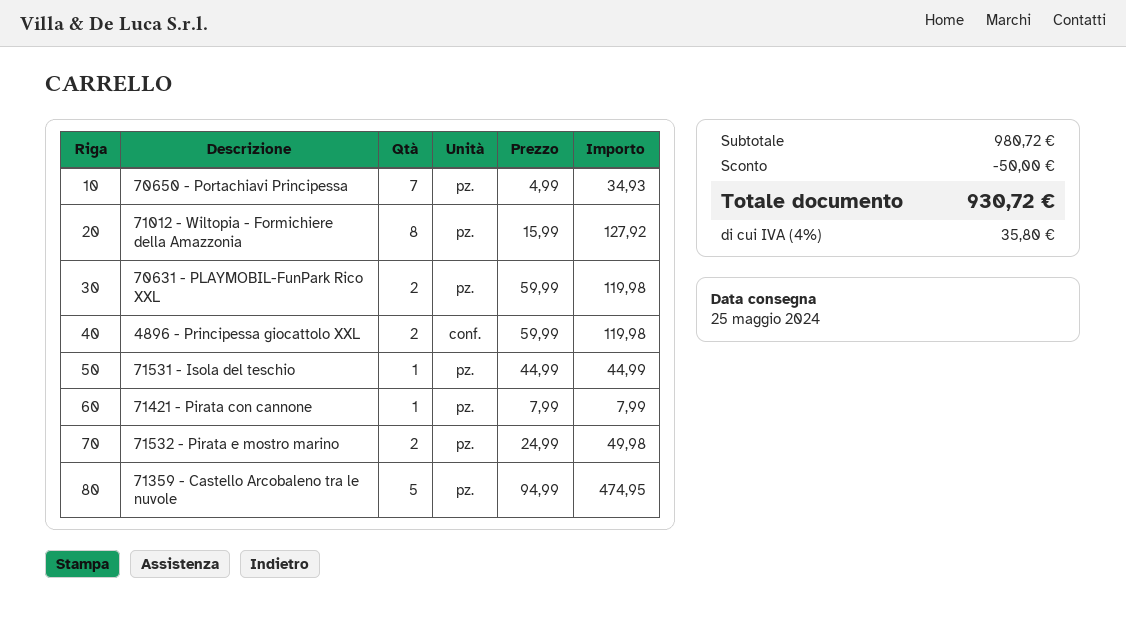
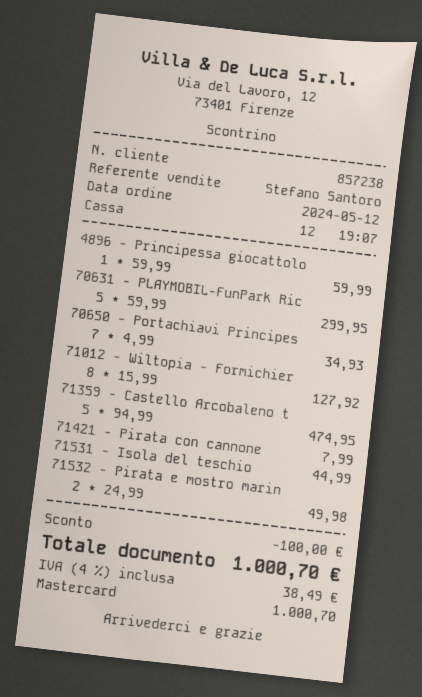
70631 - PLAYMOBIL-FunPark Rico XXL: 2 x 59.99 = 119.98 -> 5 x 59.99 = 299.95
4896 - Principessa giocattolo XXL: 2 x 59.99 = 119.98 -> 1 x 59.99 = 59.99
discount: 50.00 -> 100.00
tax: 4% = 35.80 -> 4% = 38.49
total: 930.72 -> 1000.70

